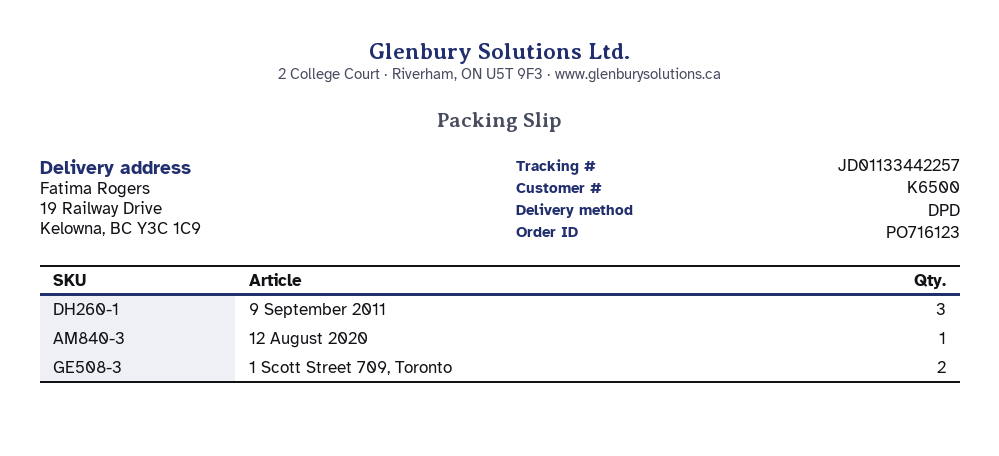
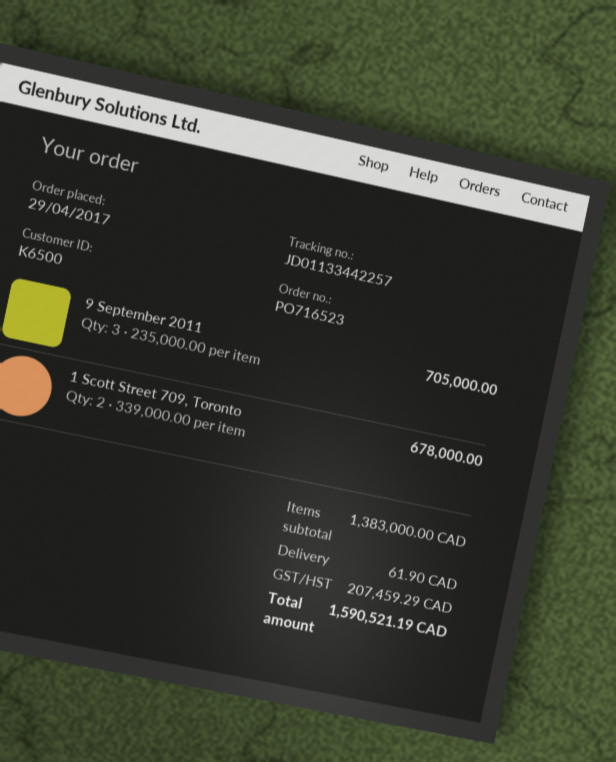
order number: PO716123 -> PO716523
12 August 2020: 1 -> none

